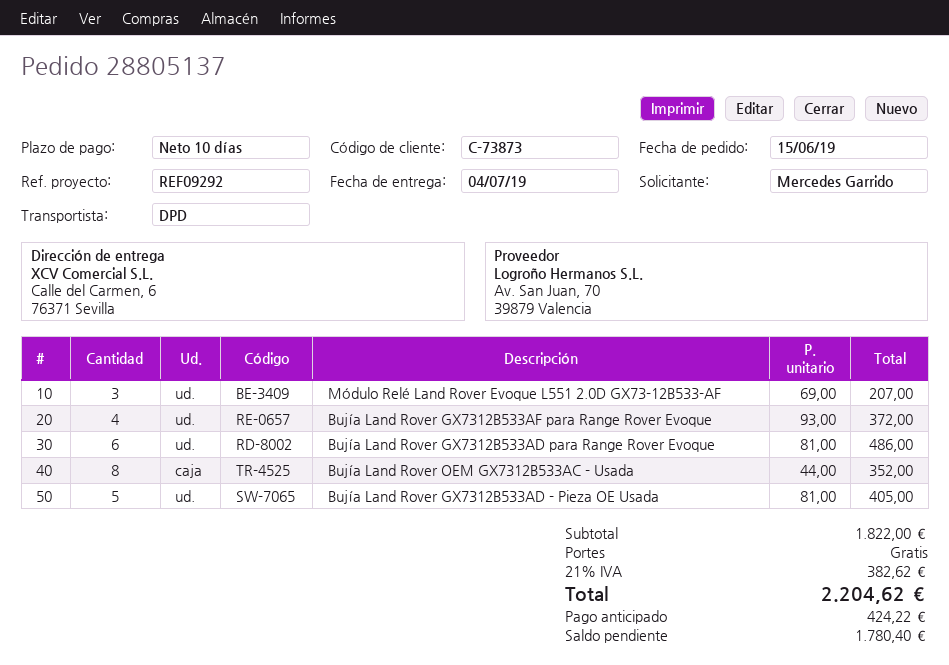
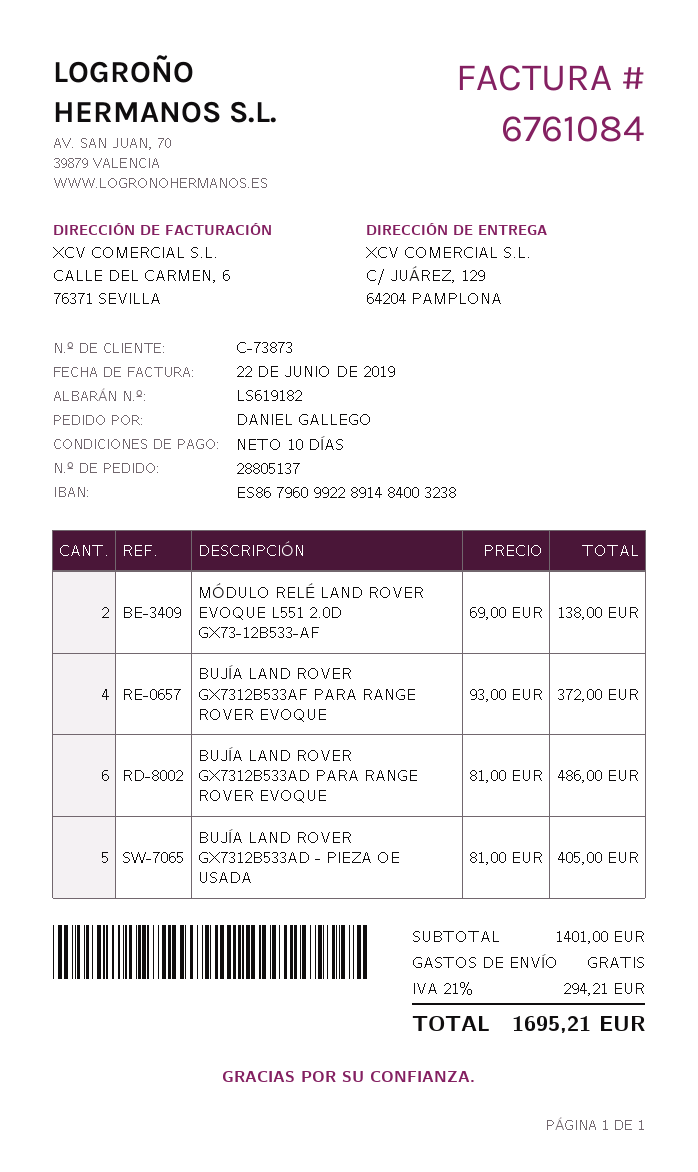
ordered by: Mercedes Garrido -> DANIEL GALLEGO
ship to: Calle del Carmen, 6, 76371 Sevilla -> C/ JUÁREZ, 129, 64204 PAMPLONA
Módulo Relé Land Rover Evoque L551 2.0D GX73-12B533-AF: 3 x 69.00 = 207.00 -> 2 x 69.00 = 138.00
Bujía Land Rover OEM GX7312B533AC - Usada: 8 x 44.00 = 352.00 -> none
subtotal: 1822.00 -> 1401.00
tax: 21% = 382.62 -> 21% = 294.21
total: 2204.62 -> 1695.21

